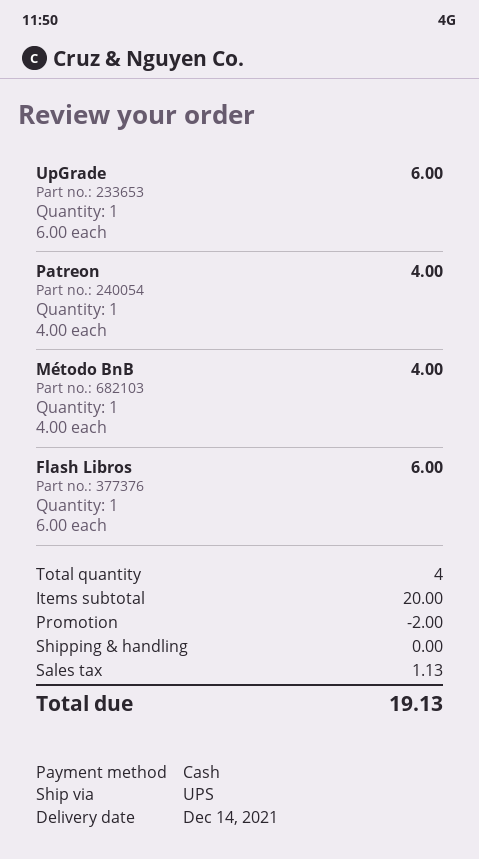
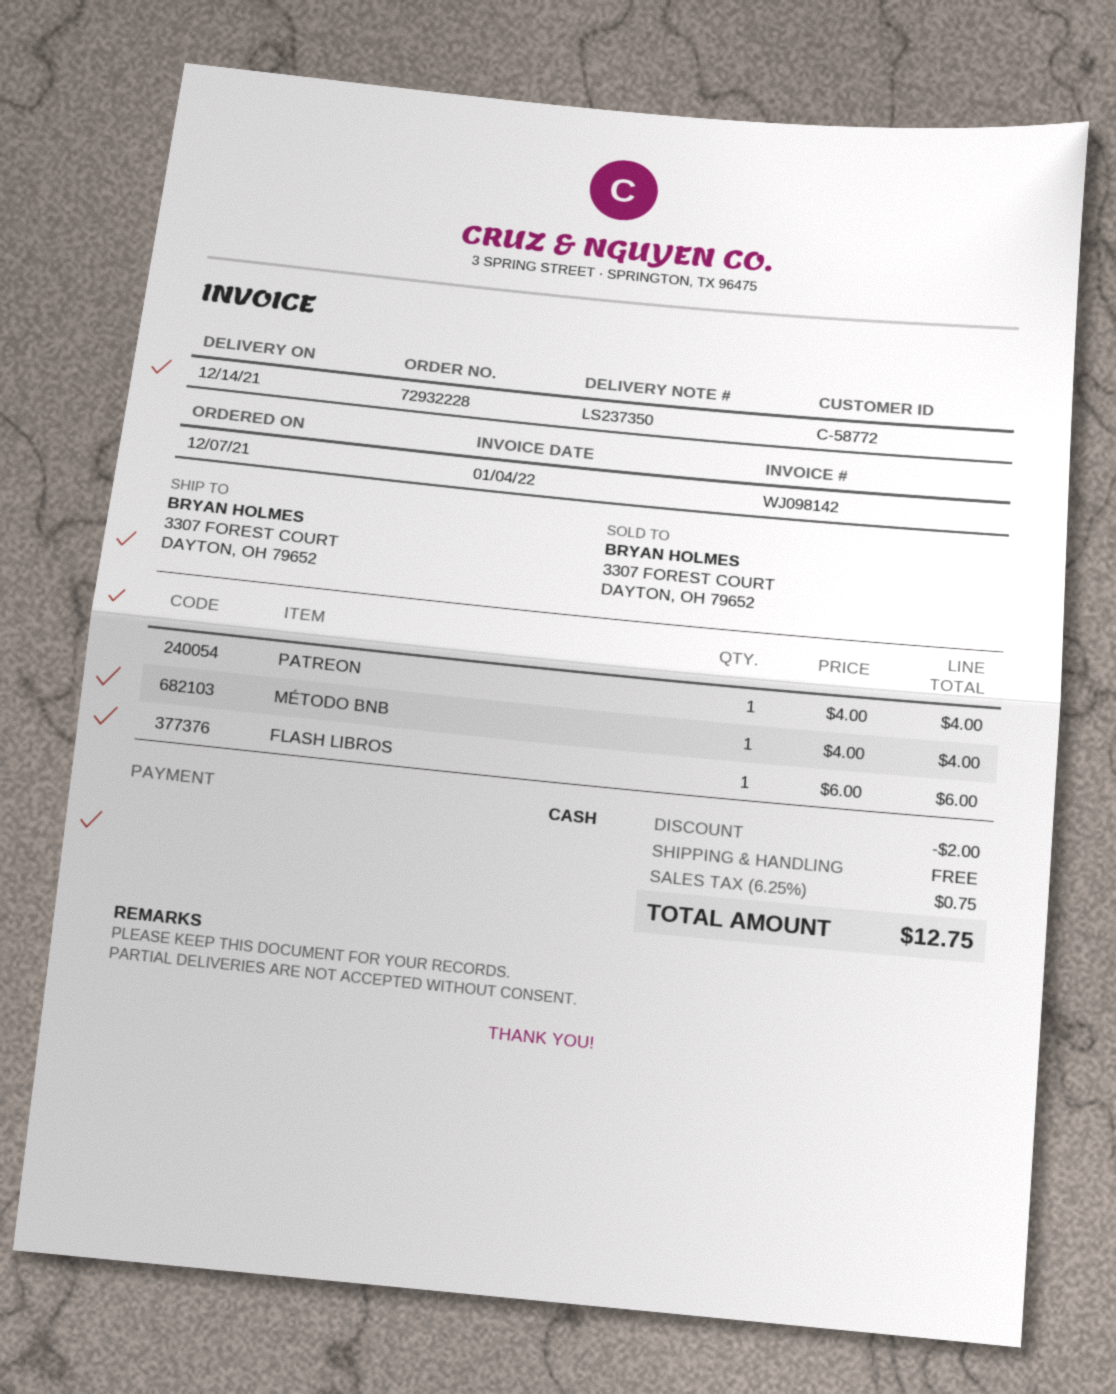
UpGrade: 1 x 6.00 = 6.00 -> none
tax: 1.13 -> 0.75
total: 19.13 -> 12.75

